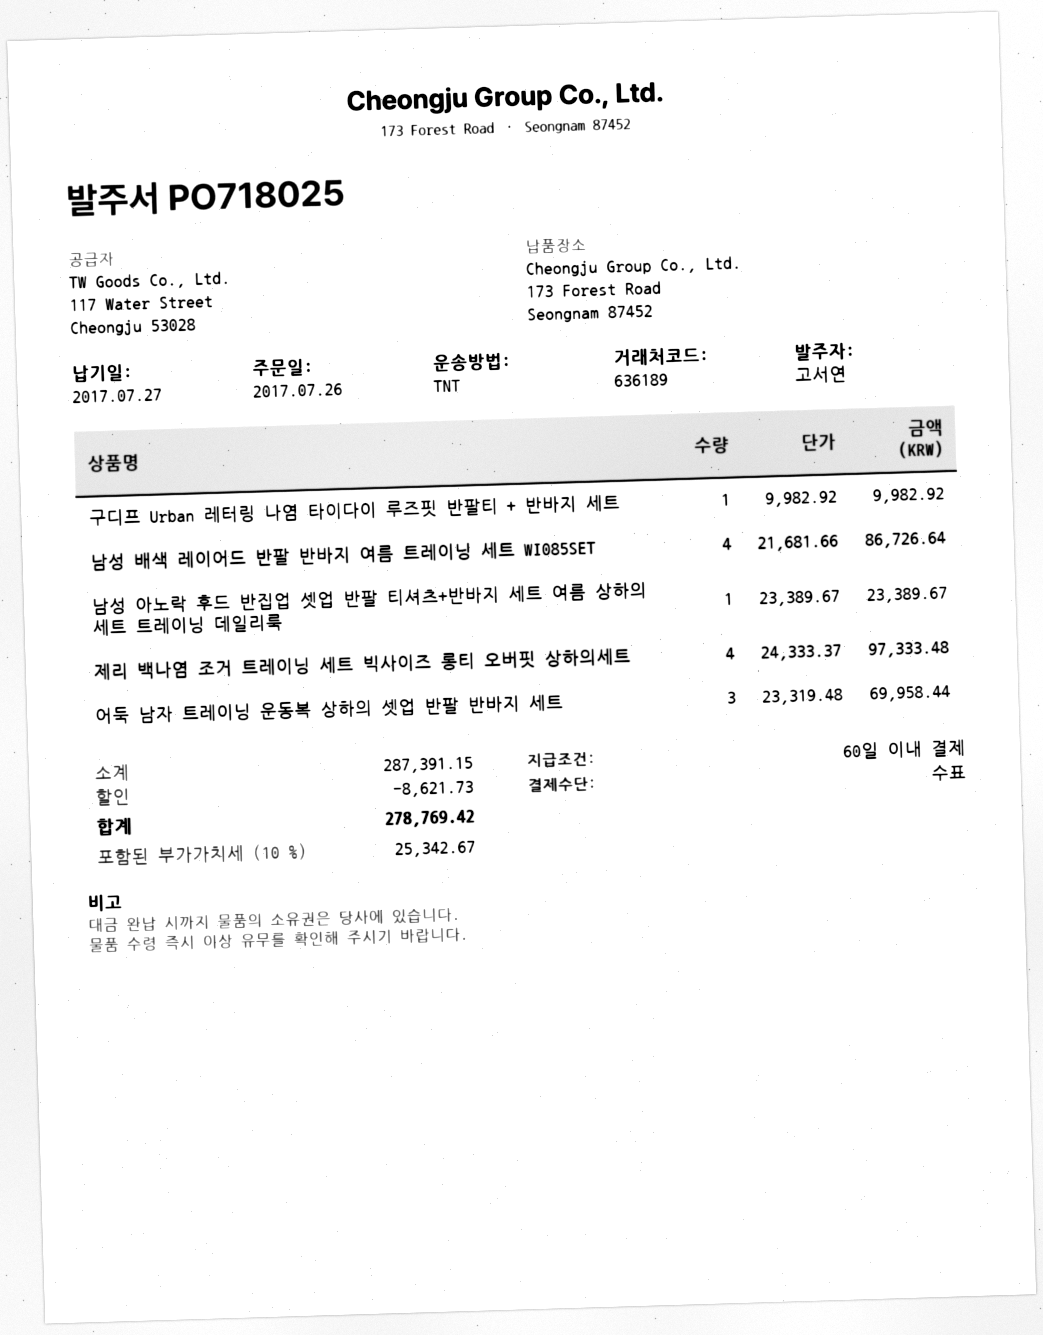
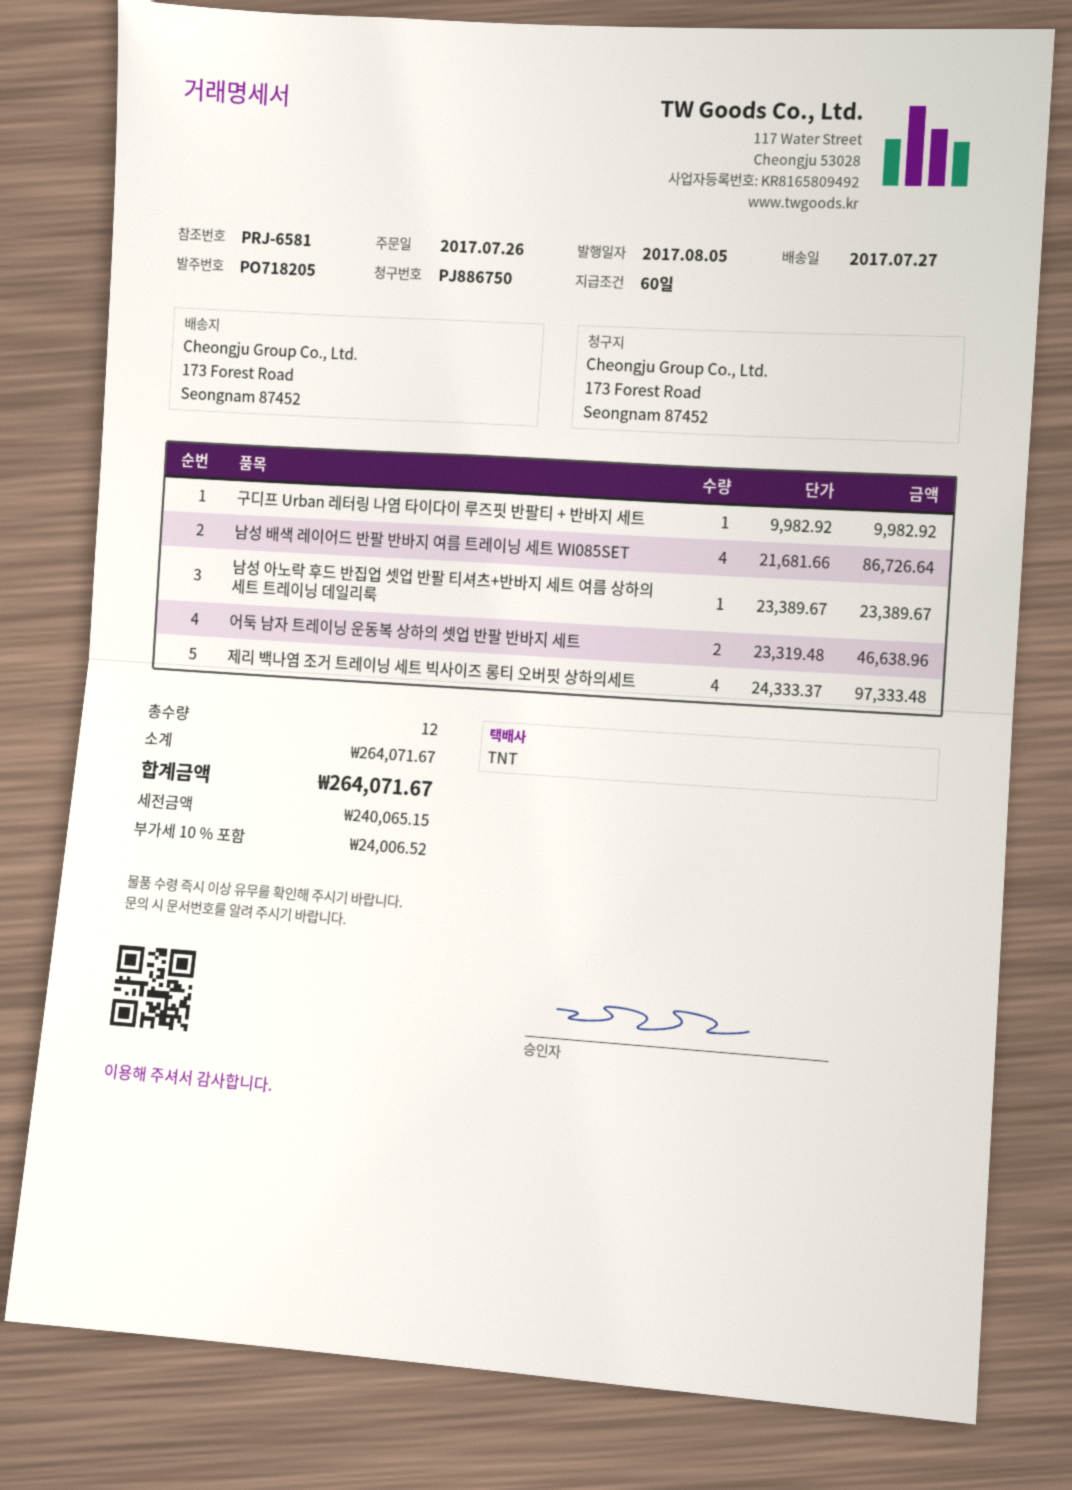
order number: PO718025 -> PO718205
어둑 남자 트레이닝 운동복 상하의 셋업 반팔 반바지 세트: 3 x 23319.48 = 69958.44 -> 2 x 23319.48 = 46638.96
subtotal: 287391.15 -> 264071.67
discount: 8621.73 -> none
tax: 10% = 25342.67 -> 10% = 24006.52
total: 278769.42 -> 264071.67

